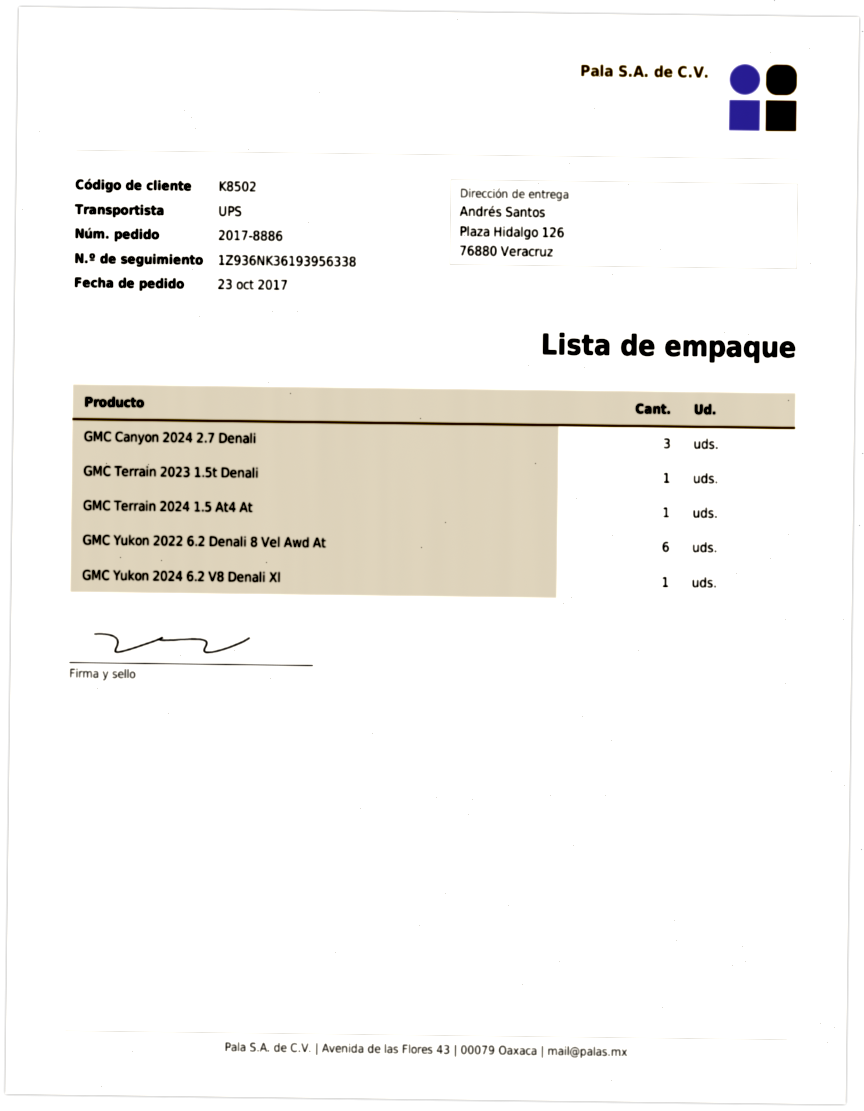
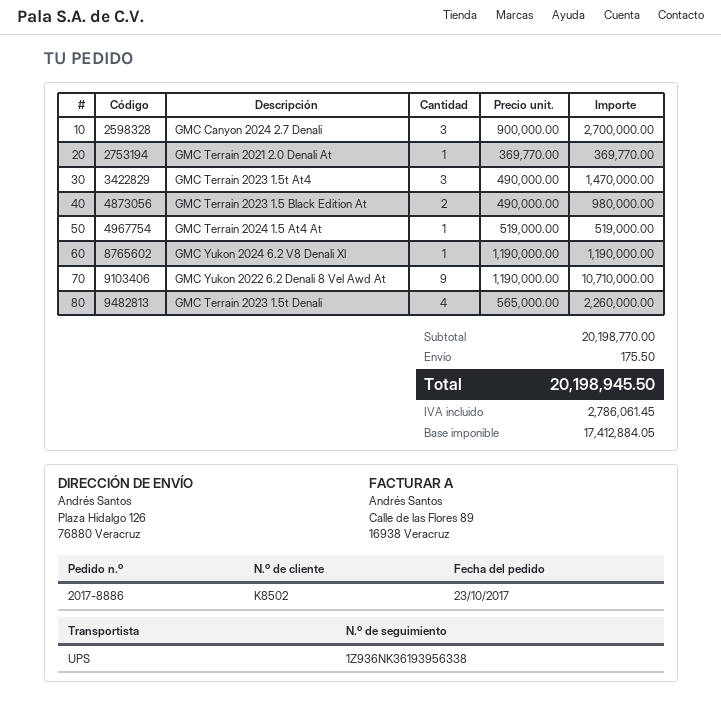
GMC Terrain 2023 1.5t Denali: 1 -> 4
GMC Yukon 2022 6.2 Denali 8 Vel Awd At: 6 -> 9
GMC Terrain 2021 2.0 Denali At: none -> 1
GMC Terrain 2023 1.5t At4: none -> 3
GMC Terrain 2023 1.5 Black Edition At: none -> 2

